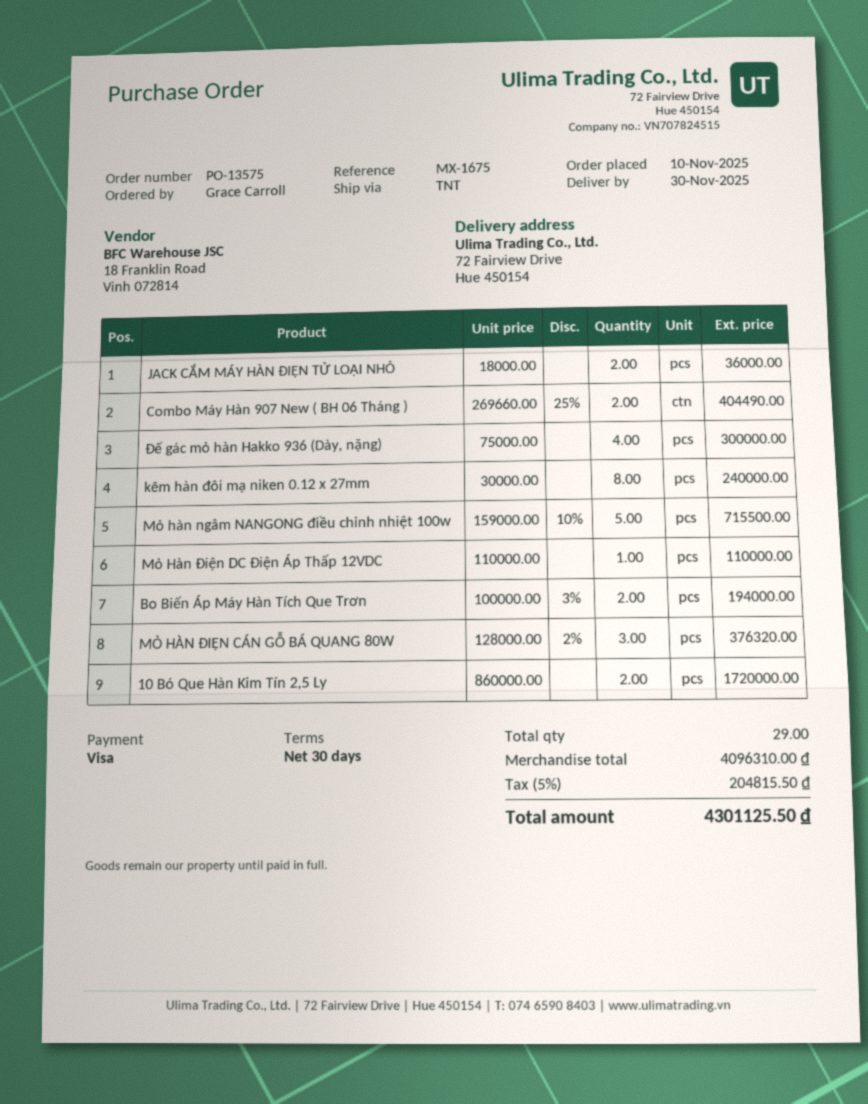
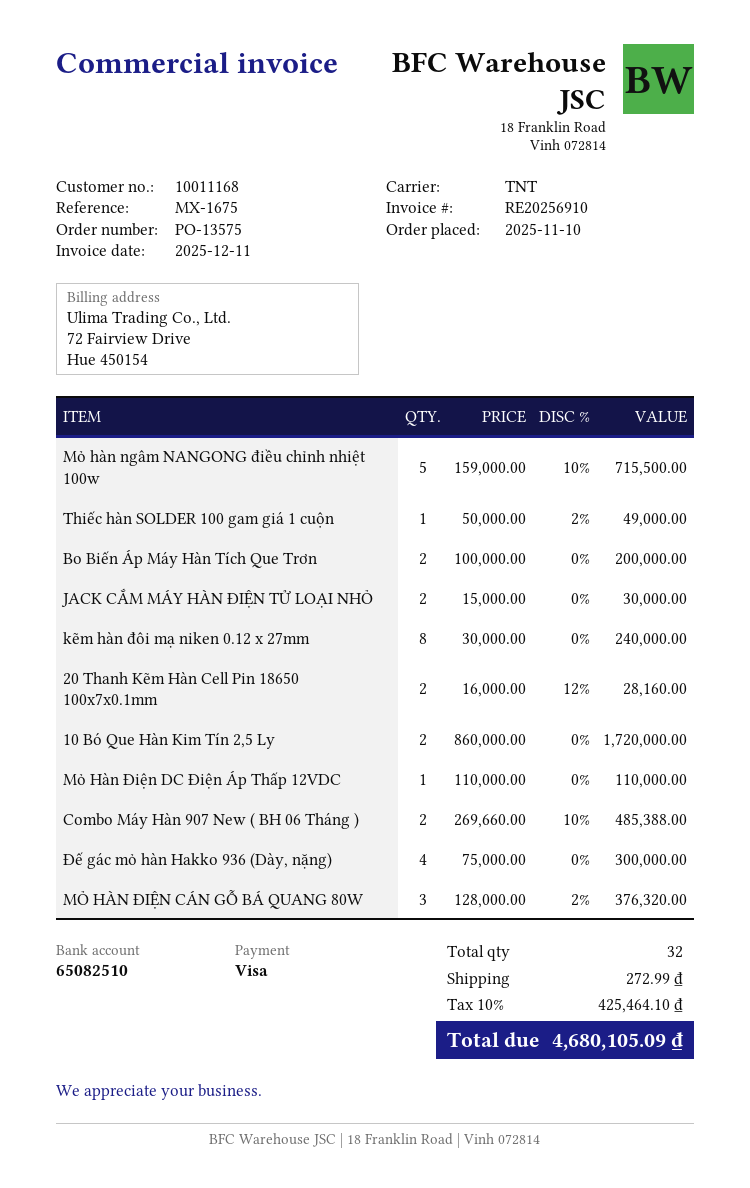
JACK CẮM MÁY HÀN ĐIỆN TỬ LOẠI NHỎ: 2 x 18000.00 = 36000.00 -> 2 x 15000.00 = 30000.00
Combo Máy Hàn 907 New ( BH 06 Tháng ): 2 x 269660.00 - 25% = 404490.00 -> 2 x 269660.00 - 10% = 485388.00
Bo Biến Áp Máy Hàn Tích Que Trơn: 2 x 100000.00 - 3% = 194000.00 -> 2 x 100000.00 = 200000.00
Thiếc hàn SOLDER 100 gam giá 1 cuộn: none -> 1 x 50000.00 - 2% = 49000.00
20 Thanh Kẽm Hàn Cell Pin 18650 100x7x0.1mm: none -> 2 x 16000.00 - 12% = 28160.00
total quantity: 29 -> 32
shipping: none -> 272.99
tax: 5% = 204815.50 -> 10% = 425464.10
total: 4301125.50 -> 4680105.09

